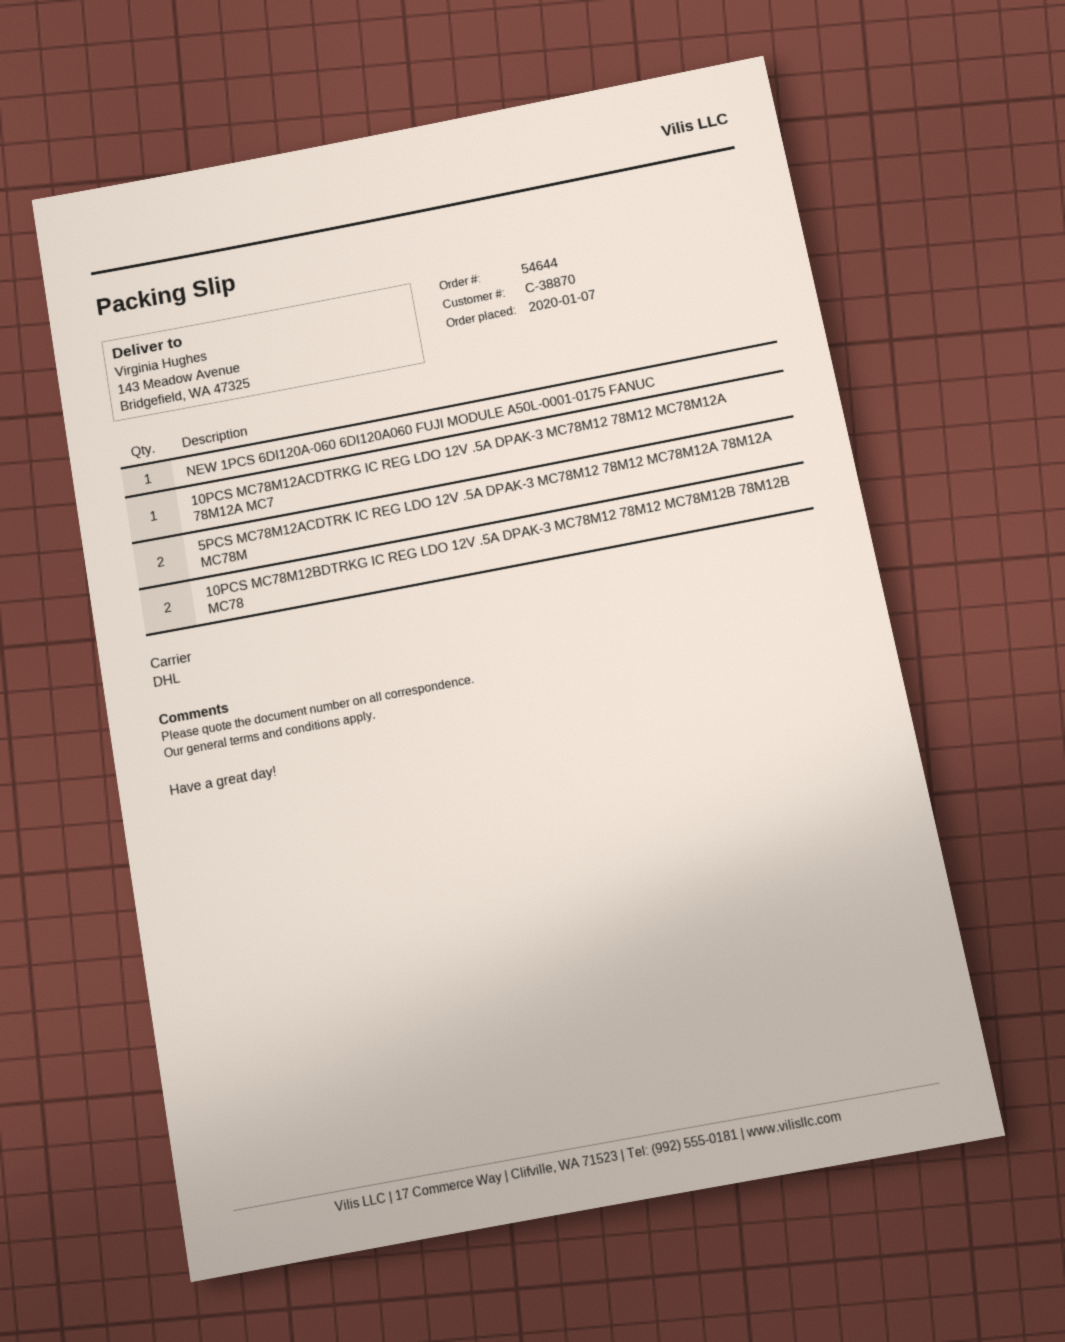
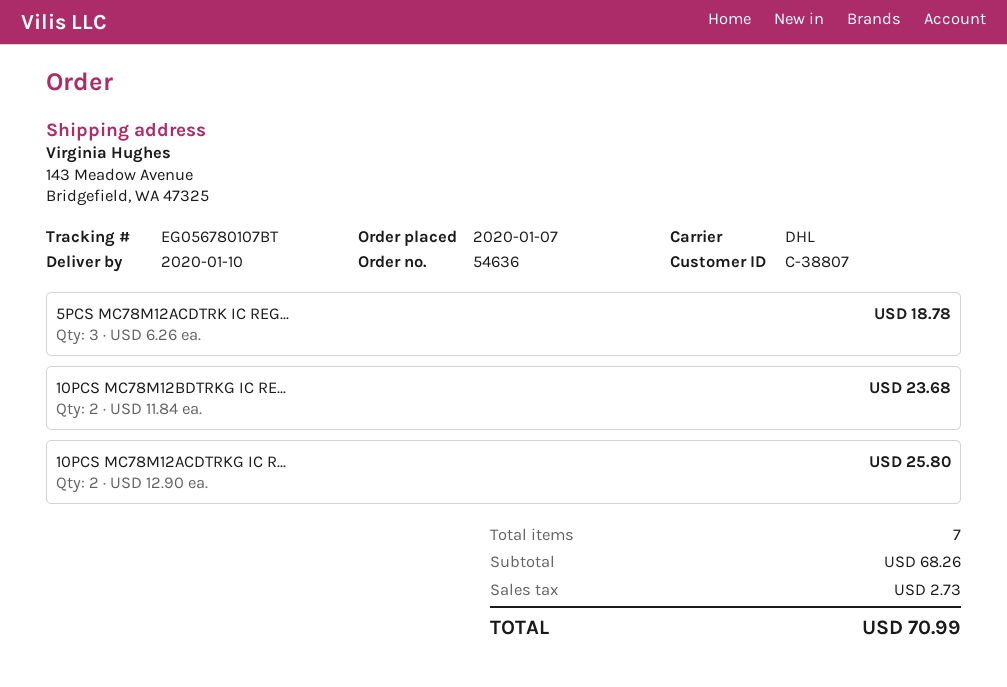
order number: 54644 -> 54636
customer number: C-38870 -> C-38807
NEW 1PCS 6DI120A-060 6DI120A060 FUJI MODULE A50L-0001-0175 FANUC: 1 -> none
10PCS MC78M12ACDTRKG IC REG LDO 12V .5A DPAK-3 MC78M12 78M12 MC78M12A 78M12A MC7: 1 -> 2
5PCS MC78M12ACDTRK IC REG LDO 12V .5A DPAK-3 MC78M12 78M12 MC78M12A 78M12A MC78M: 2 -> 3

